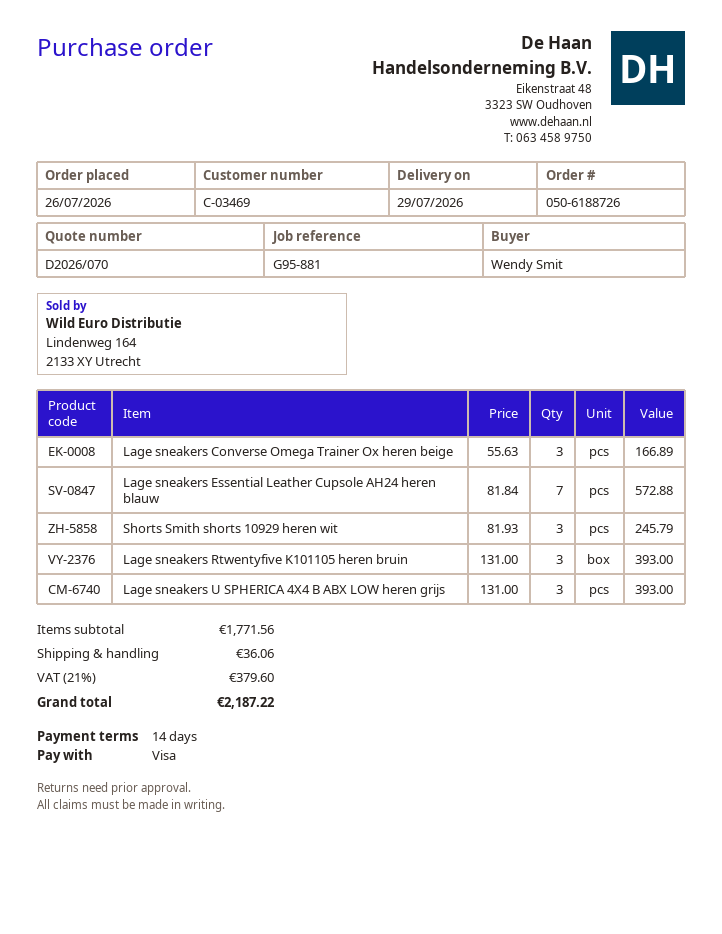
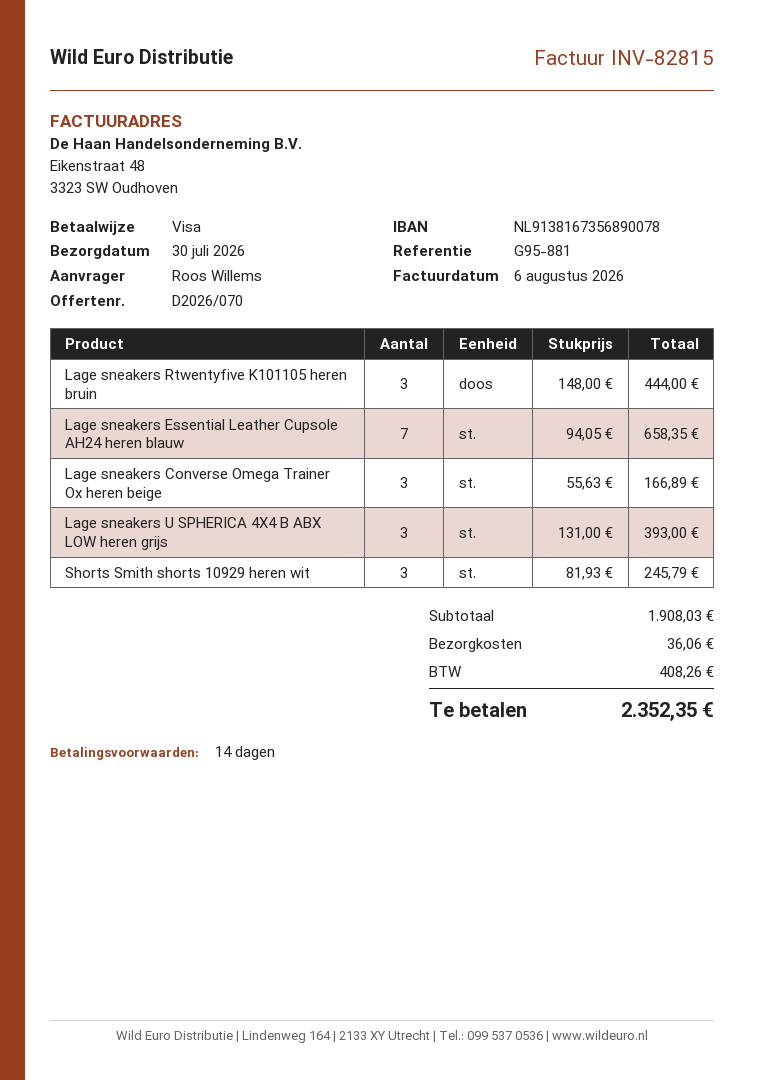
delivery date: 2026-07-29 -> 2026-07-30
ordered by: Wendy Smit -> Roos Willems
Lage sneakers Essential Leather Cupsole AH24 heren blauw: 7 x 81.84 = 572.88 -> 7 x 94.05 = 658.35
Lage sneakers Rtwentyfive K101105 heren bruin: 3 x 131.00 = 393.00 -> 3 x 148.00 = 444.00
subtotal: 1771.56 -> 1908.03
tax: 379.60 -> 408.26
total: 2187.22 -> 2352.35

